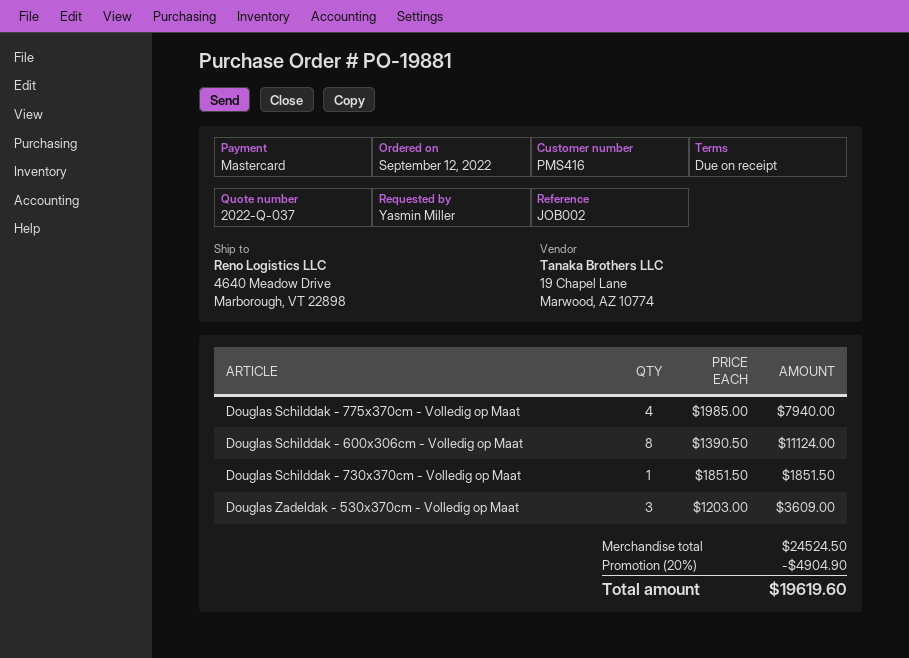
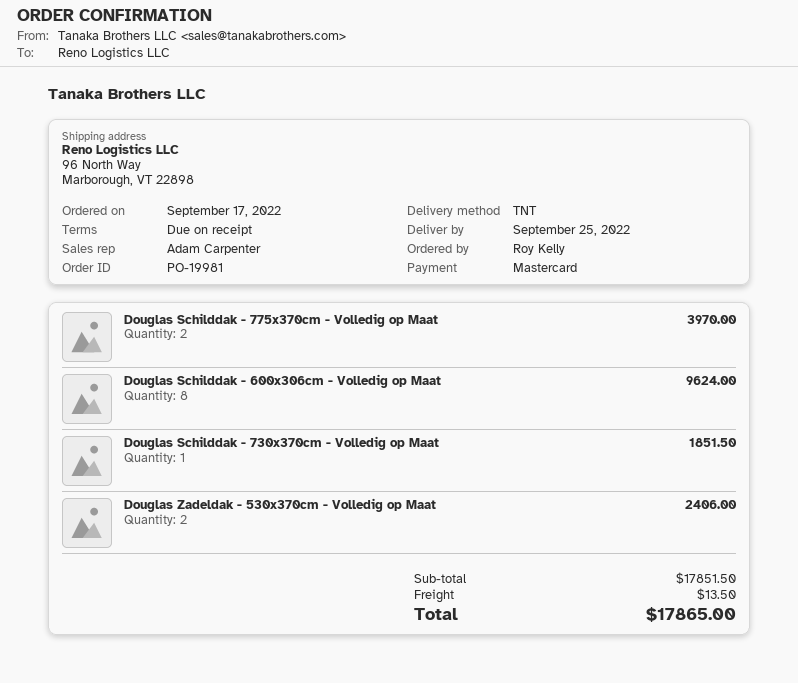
order number: PO-19881 -> PO-19981
order date: 2022-09-12 -> 2022-09-17
ordered by: Yasmin Miller -> Roy Kelly
ship to: 4640 Meadow Drive, Marborough, VT 22898 -> 96 North Way, Marborough, VT 22898
Douglas Schilddak - 775x370cm - Volledig op Maat: 4 for 7940.00 -> 2 for 3970.00
Douglas Schilddak - 600x306cm - Volledig op Maat: 8 for 11124.00 -> 8 for 9624.00
Douglas Zadeldak - 530x370cm - Volledig op Maat: 3 for 3609.00 -> 2 for 2406.00
subtotal: 24524.50 -> 17851.50
discount: 20% = 4904.90 -> none
shipping: none -> 13.50
total: 19619.60 -> 17865.00

